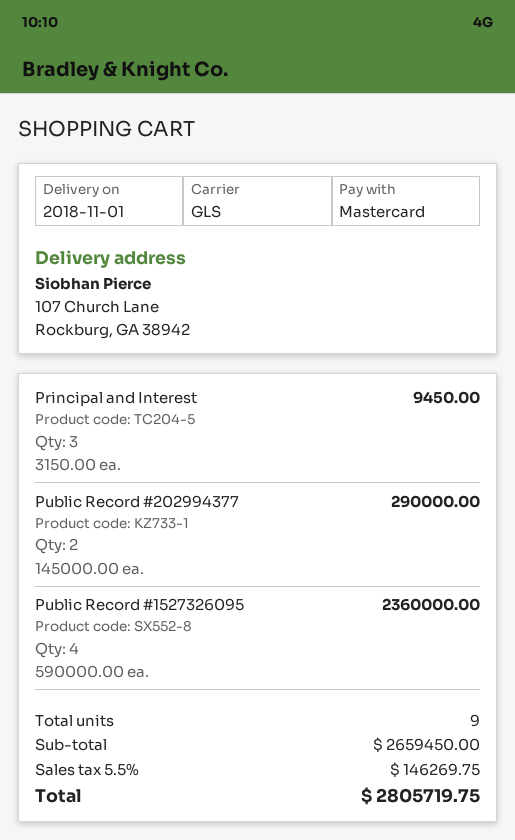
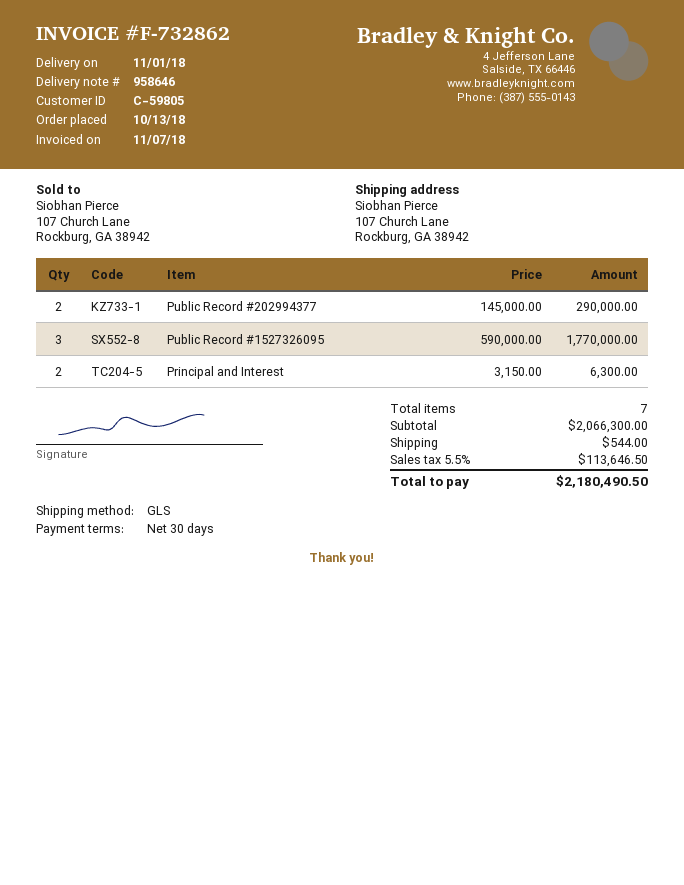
Principal and Interest: 3 x 3150.00 = 9450.00 -> 2 x 3150.00 = 6300.00
Public Record #1527326095: 4 x 590000.00 = 2360000.00 -> 3 x 590000.00 = 1770000.00
total quantity: 9 -> 7
subtotal: 2659450.00 -> 2066300.00
shipping: none -> 544.00
tax: 5.5% = 146269.75 -> 5.5% = 113646.50
total: 2805719.75 -> 2180490.50

